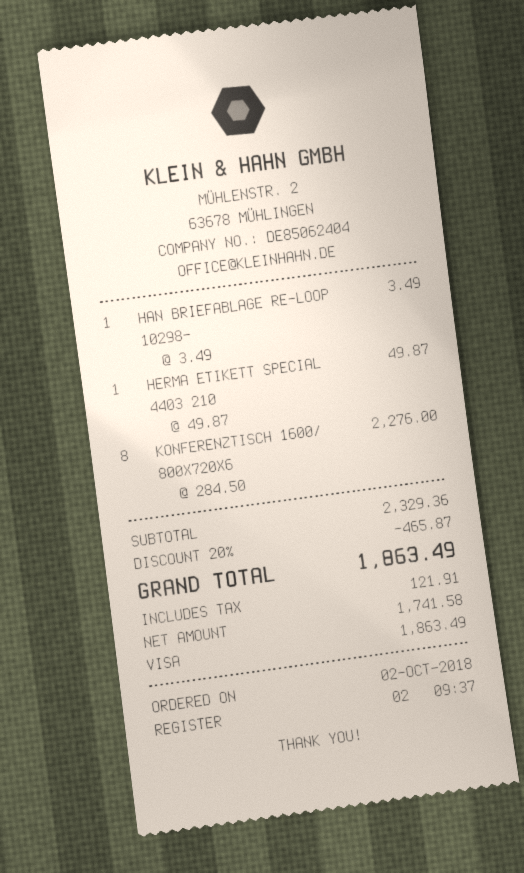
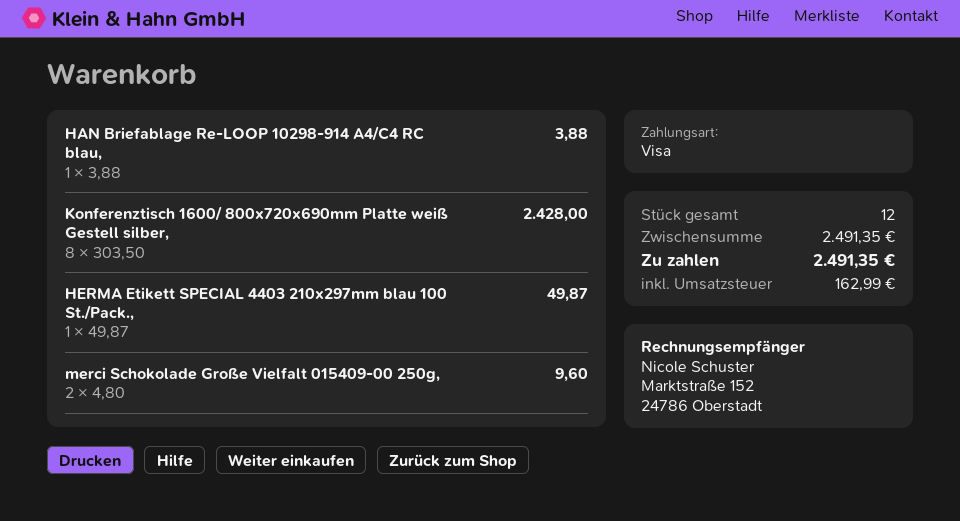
HAN BRIEFABLAGE RE-LOOP 10298-: 1 x 3.49 = 3.49 -> 1 x 3.88 = 3.88
KONFERENZTISCH 1600/ 800X720X6: 8 x 284.50 = 2276.00 -> 8 x 303.50 = 2428.00
merci Schokolade Große Vielfalt 015409-00 250g,: none -> 2 x 4.80 = 9.60
subtotal: 2329.36 -> 2491.35
discount: 20% = 465.87 -> none
tax: 121.91 -> 162.99
total: 1863.49 -> 2491.35

